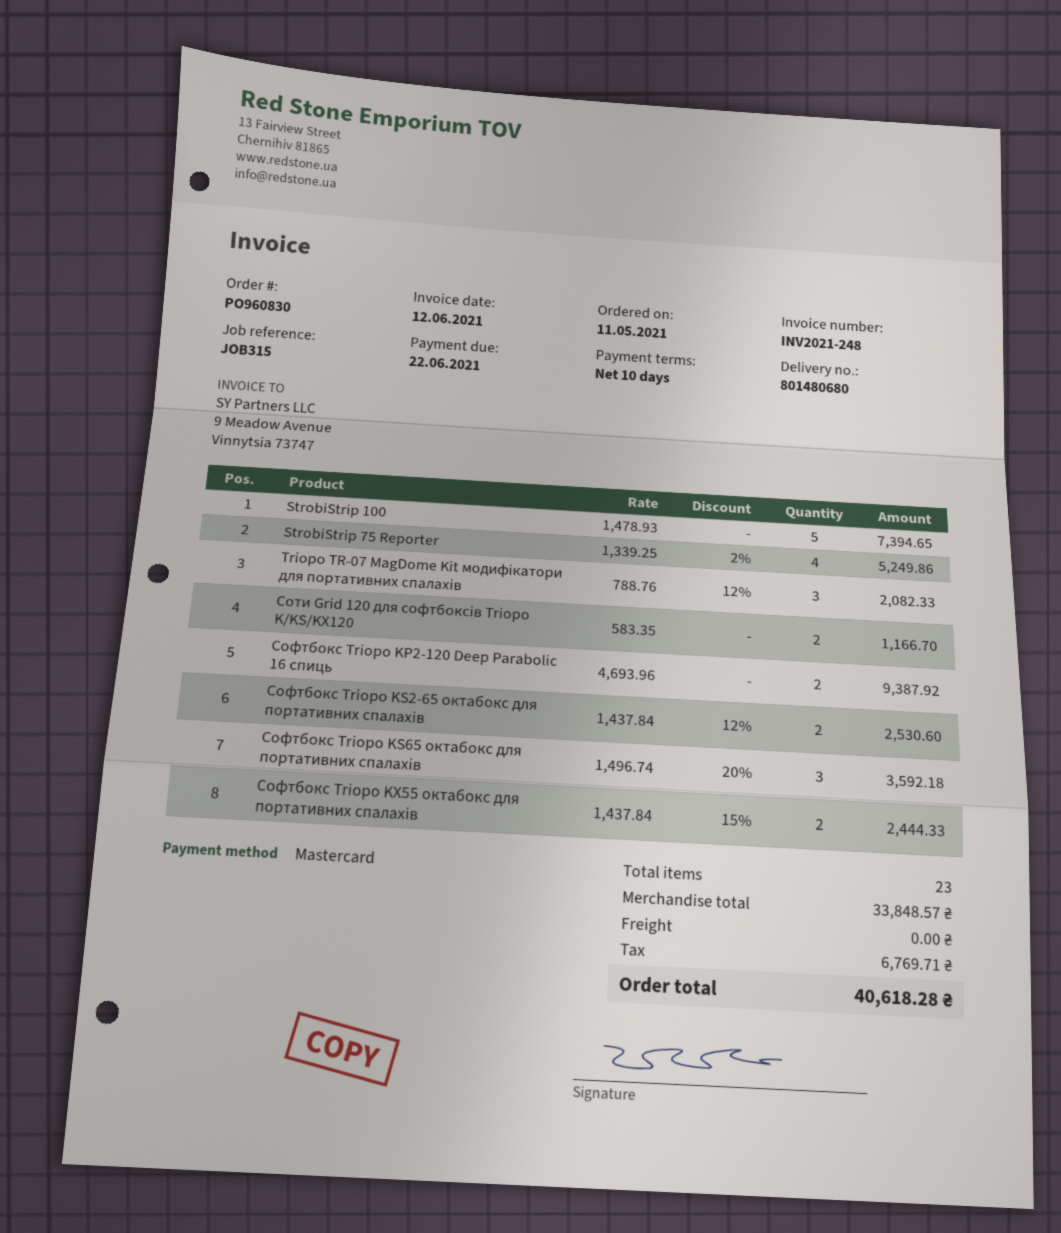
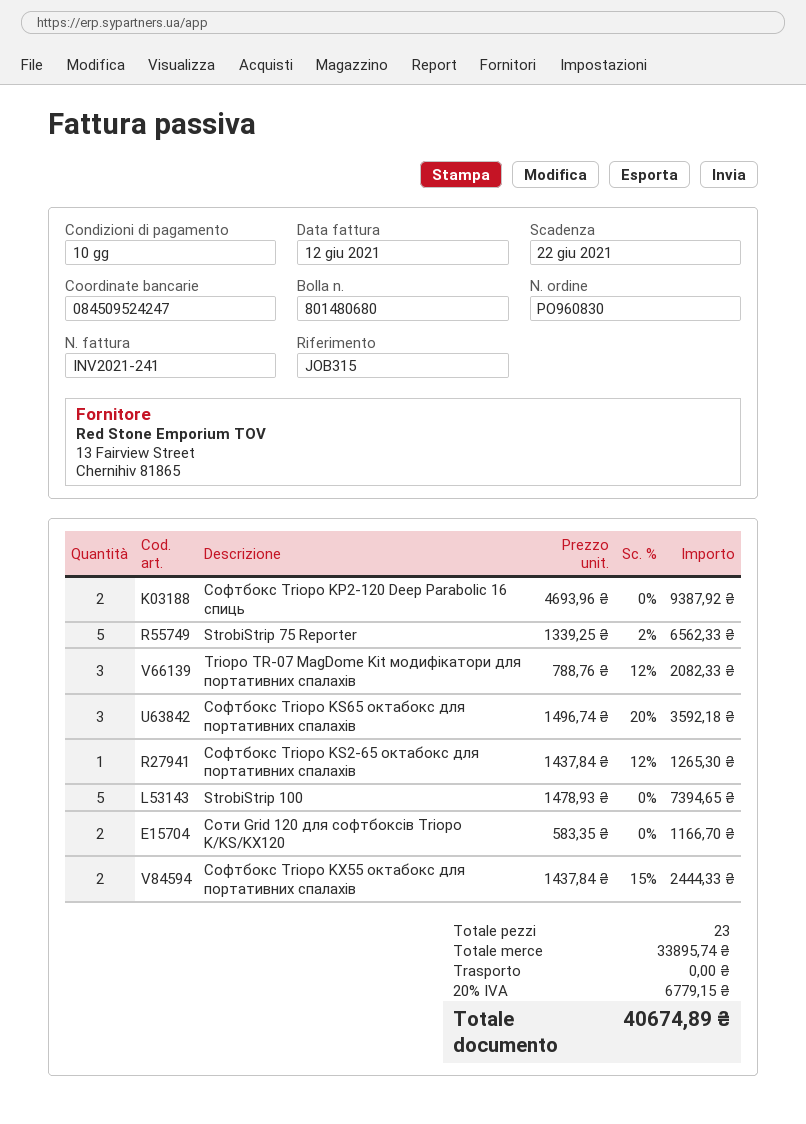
invoice number: INV2021-248 -> INV2021-241
StrobiStrip 75 Reporter: 4 x 1339.25 - 2% = 5249.86 -> 5 x 1339.25 - 2% = 6562.33
Софтбокс Triopo KS2-65 октабокс для портативних спалахів: 2 x 1437.84 - 12% = 2530.60 -> 1 x 1437.84 - 12% = 1265.30
subtotal: 33848.57 -> 33895.74
tax: 6769.71 -> 6779.15
total: 40618.28 -> 40674.89

